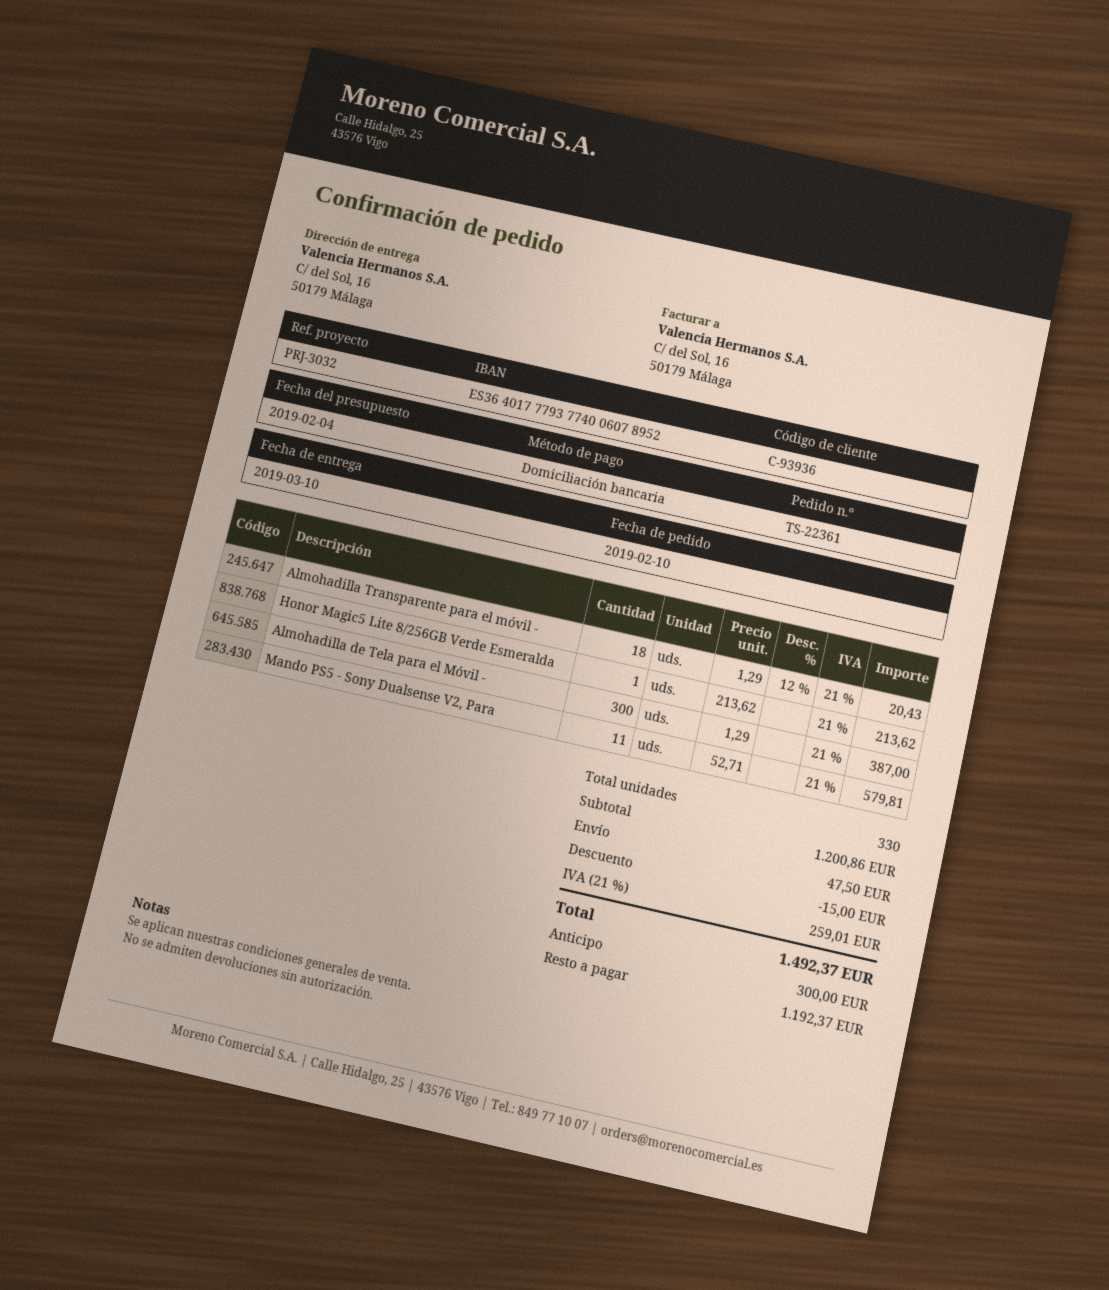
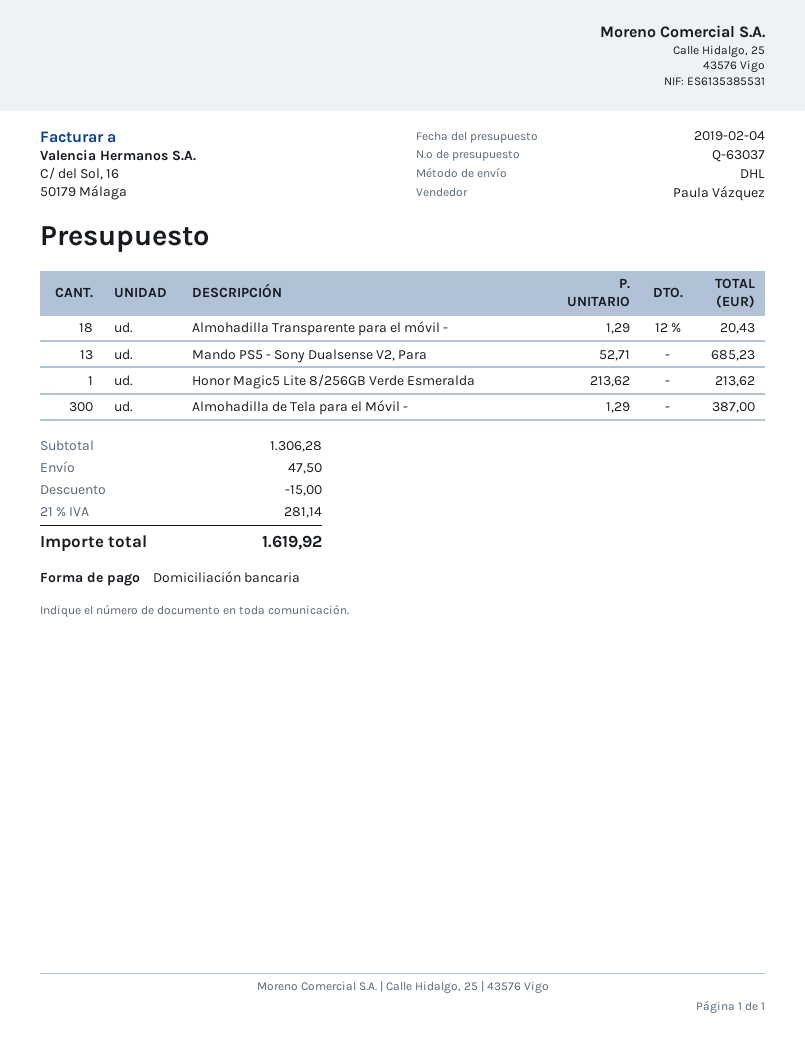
Mando PS5 - Sony Dualsense V2, Para: 11 x 52.71 = 579.81 -> 13 x 52.71 = 685.23
subtotal: 1200.86 -> 1306.28
tax: 21% = 259.01 -> 21% = 281.14
total: 1492.37 -> 1619.92

